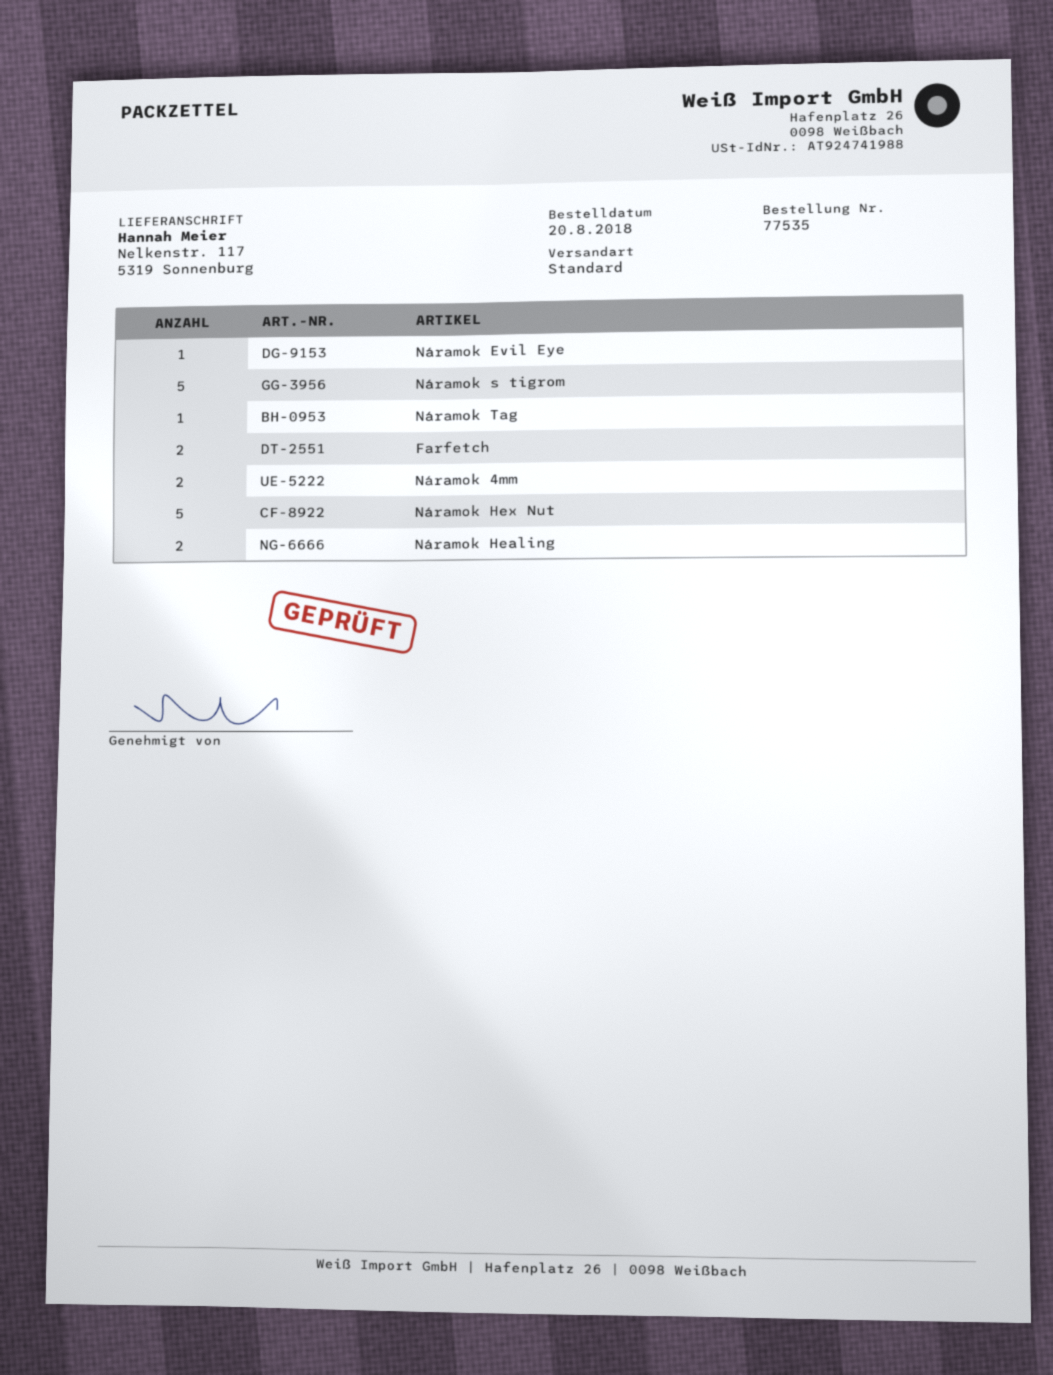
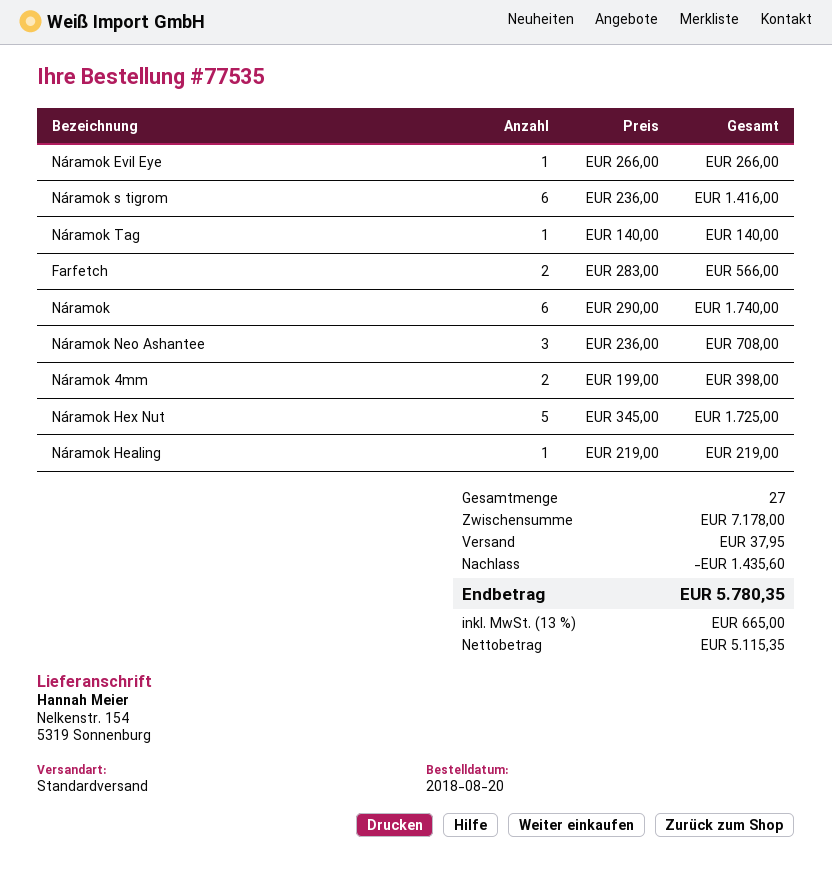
ship to: Nelkenstr. 117, 5319 Sonnenburg -> Nelkenstr. 154, 5319 Sonnenburg
Náramok s tigrom: 5 -> 6
Náramok Healing: 2 -> 1
Náramok: none -> 6
Náramok Neo Ashantee: none -> 3

